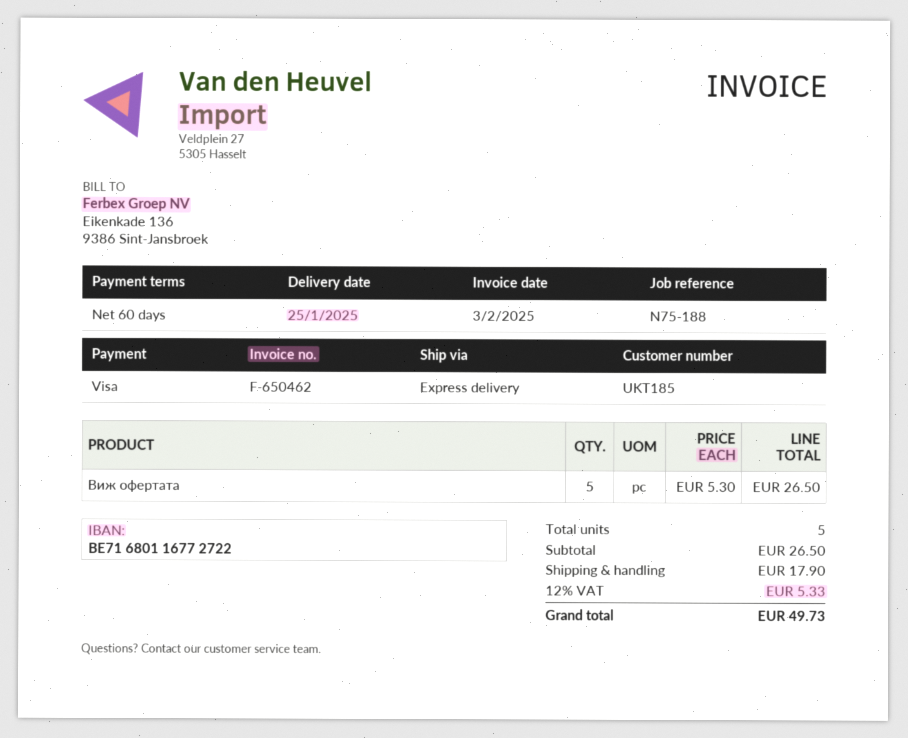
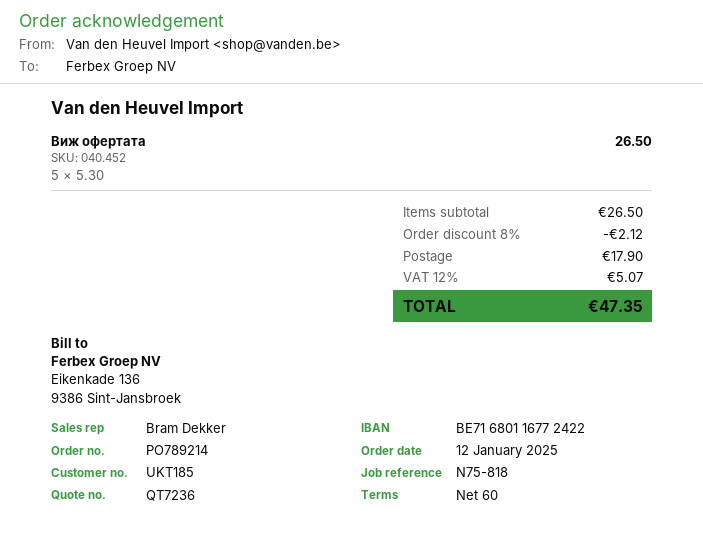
reference: N75-188 -> N75-818
bank account: BE71680116772722 -> BE71680116772422
discount: none -> 8% = 2.12
tax: 12% = 5.33 -> 12% = 5.07
total: 49.73 -> 47.35

